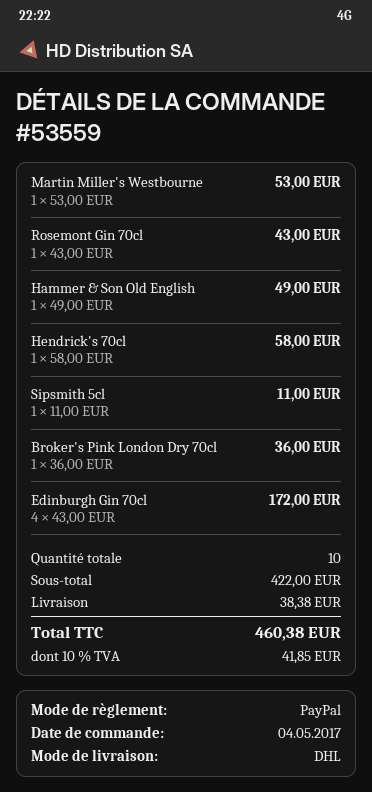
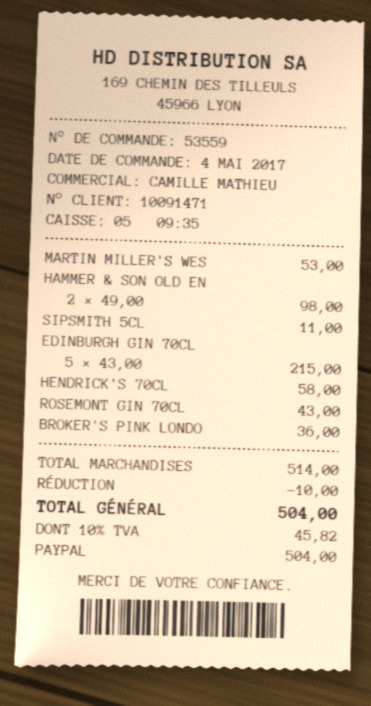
Hammer & Son Old English: 1 x 49.00 = 49.00 -> 2 x 49.00 = 98.00
Edinburgh Gin 70cl: 4 x 43.00 = 172.00 -> 5 x 43.00 = 215.00
subtotal: 422.00 -> 514.00
discount: none -> 10.00
shipping: 38.38 -> none
tax: 10% = 41.85 -> 10% = 45.82
total: 460.38 -> 504.00

